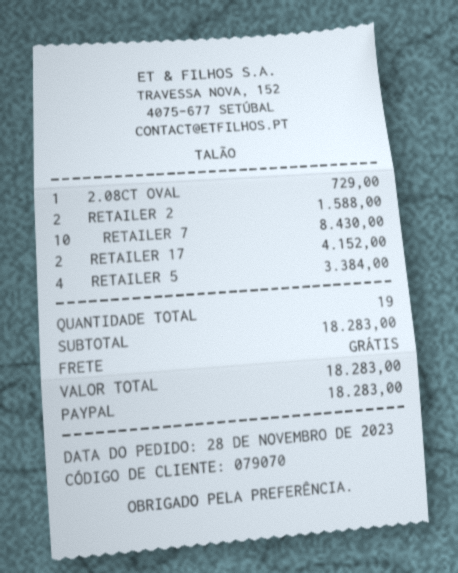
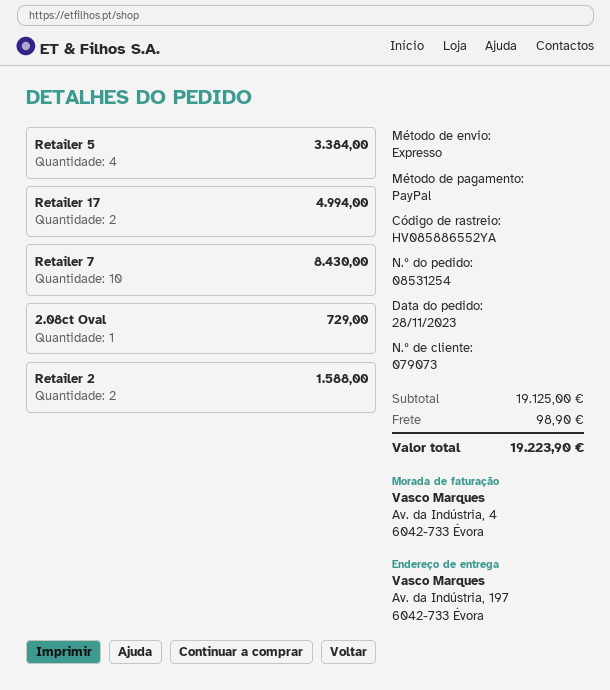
customer number: 079070 -> 079073
RETAILER 17: 2 for 4152.00 -> 2 for 4994.00
subtotal: 18283.00 -> 19125.00
shipping: 0.00 -> 98.90
total: 18283.00 -> 19223.90

